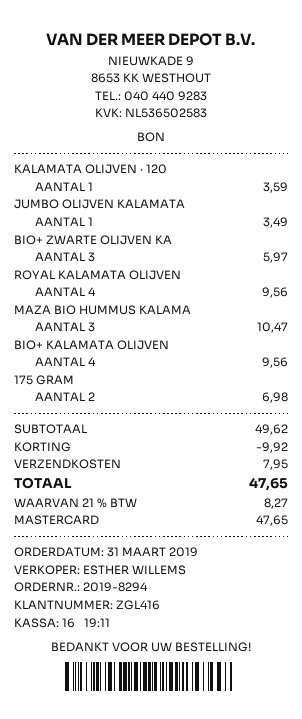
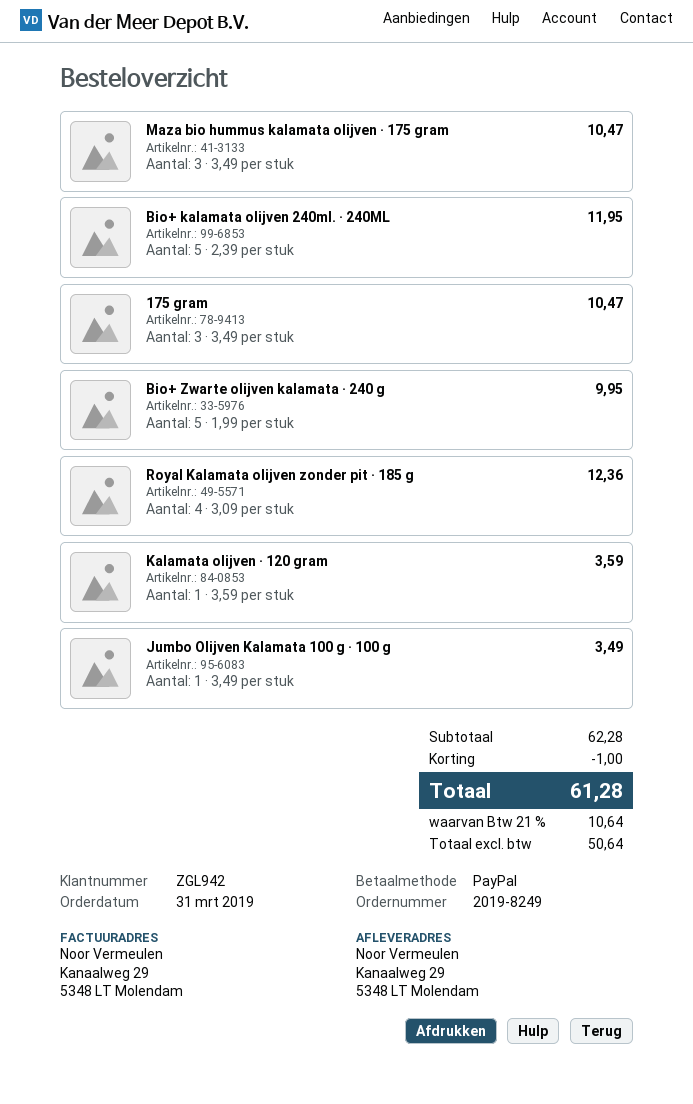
order number: 2019-8294 -> 2019-8249
customer number: ZGL416 -> ZGL942
payment method: Mastercard -> PayPal
BIO+ ZWARTE OLIJVEN KA: 3 for 5.97 -> 5 for 9.95
ROYAL KALAMATA OLIJVEN: 4 for 9.56 -> 4 for 12.36
BIO+ KALAMATA OLIJVEN: 4 for 9.56 -> 5 for 11.95
175 GRAM: 2 for 6.98 -> 3 for 10.47
subtotal: 49.62 -> 62.28
discount: 9.92 -> 1.00
shipping: 7.95 -> none
tax: 21% = 8.27 -> 21% = 10.64
total: 47.65 -> 61.28

